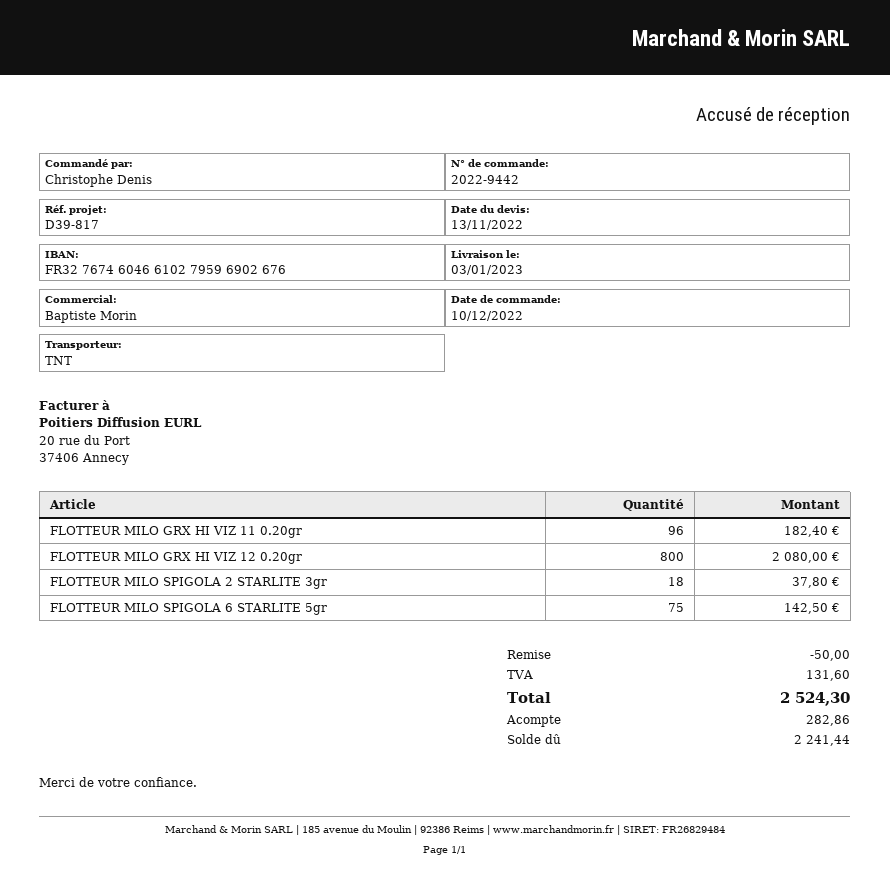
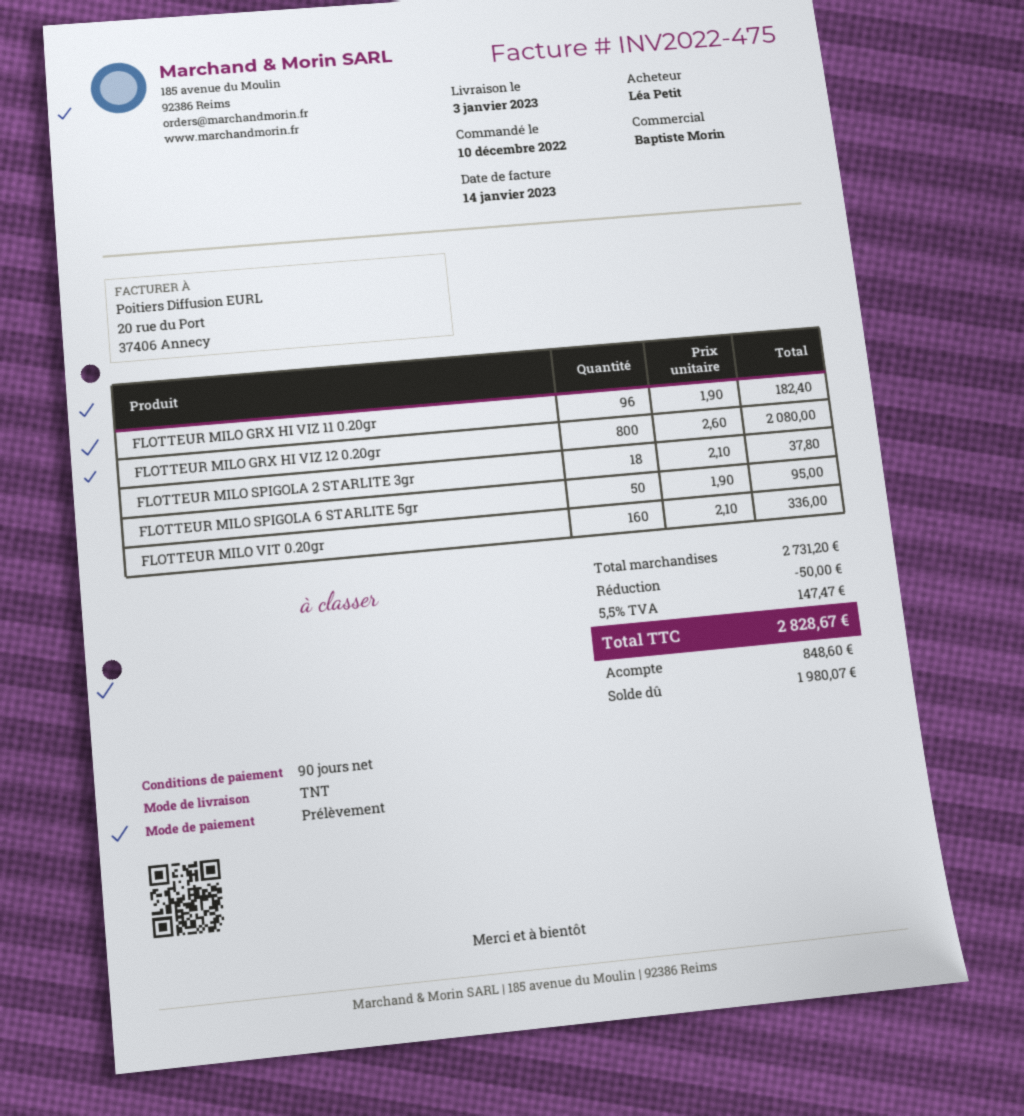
ordered by: Christophe Denis -> Léa Petit
FLOTTEUR MILO SPIGOLA 6 STARLITE 5gr: 75 for 142.50 -> 50 for 95.00
FLOTTEUR MILO VIT 0.20gr: none -> 160 for 336.00
tax: 131.60 -> 147.47
total: 2524.30 -> 2828.67
deposit: 282.86 -> 848.60
balance: 2241.44 -> 1980.07

